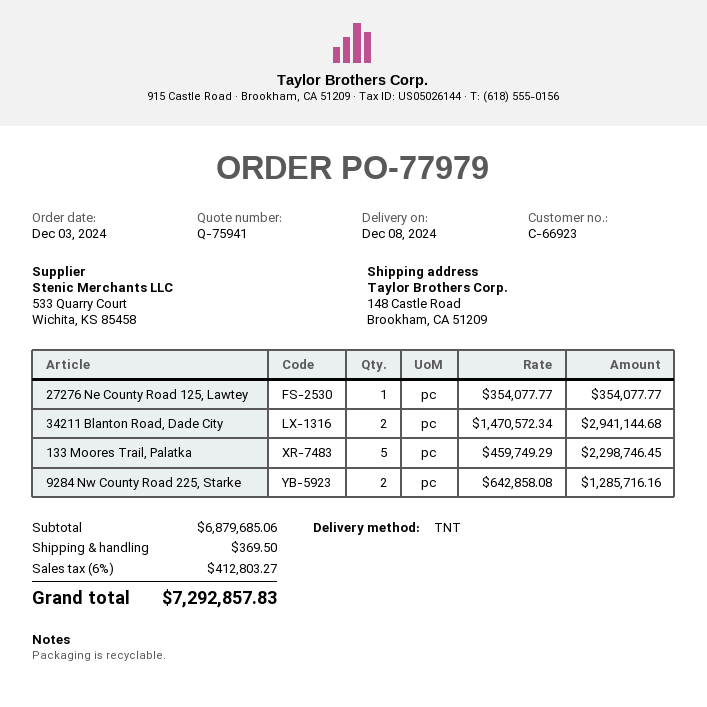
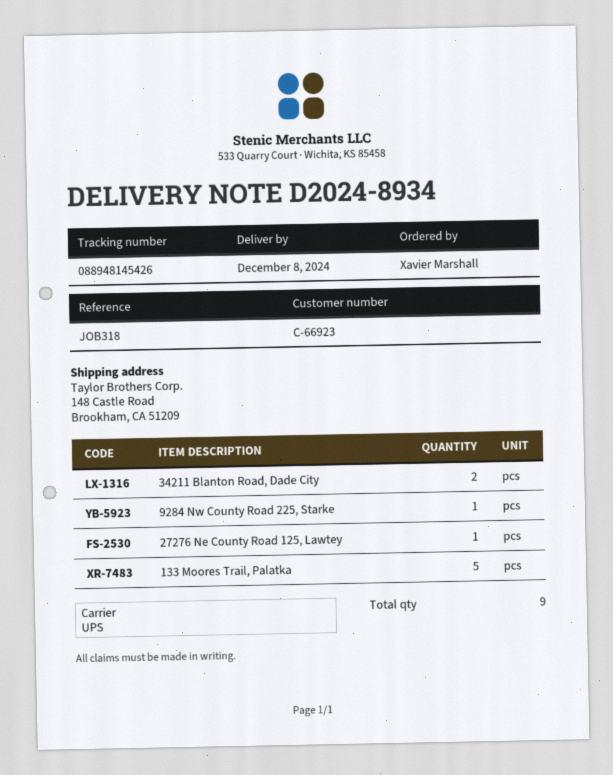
shipping method: TNT -> UPS
9284 Nw County Road 225, Starke: 2 -> 1

